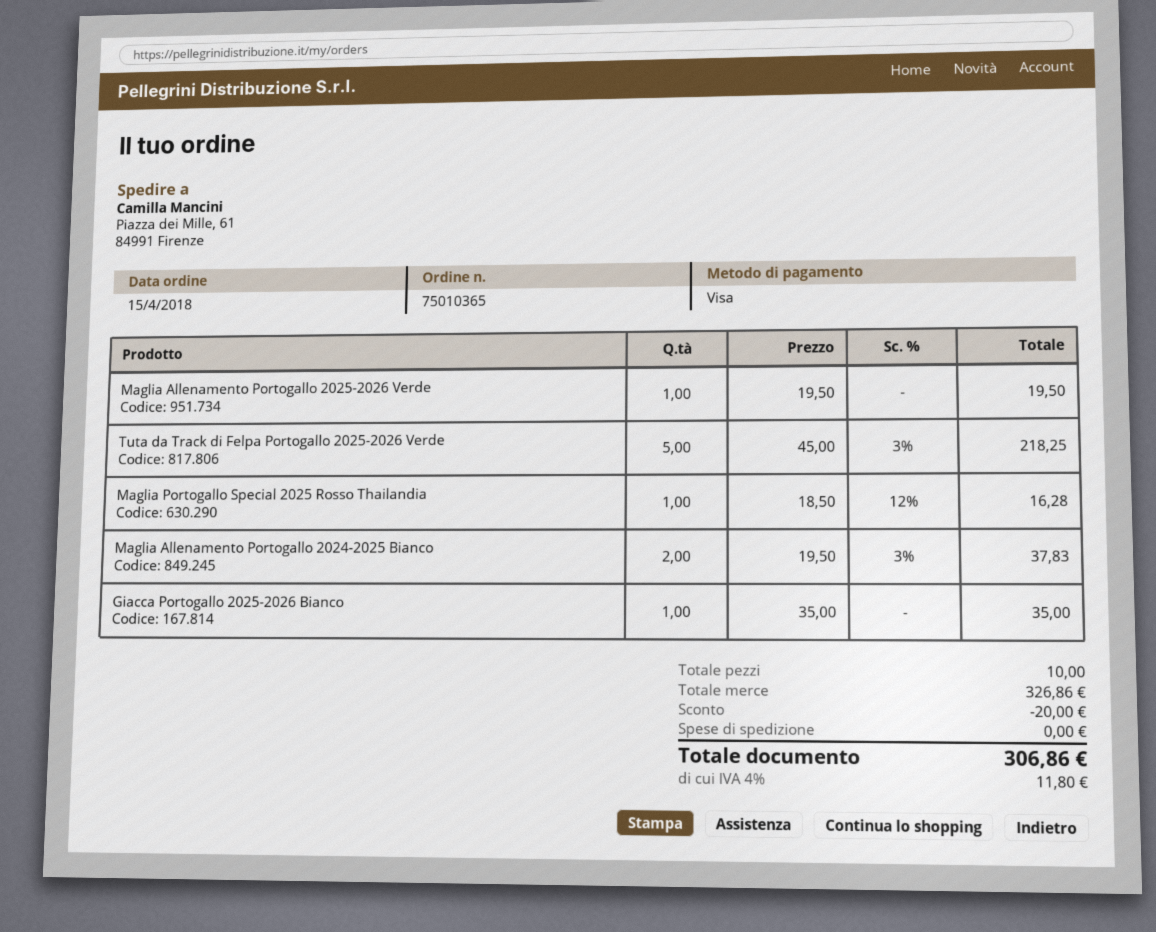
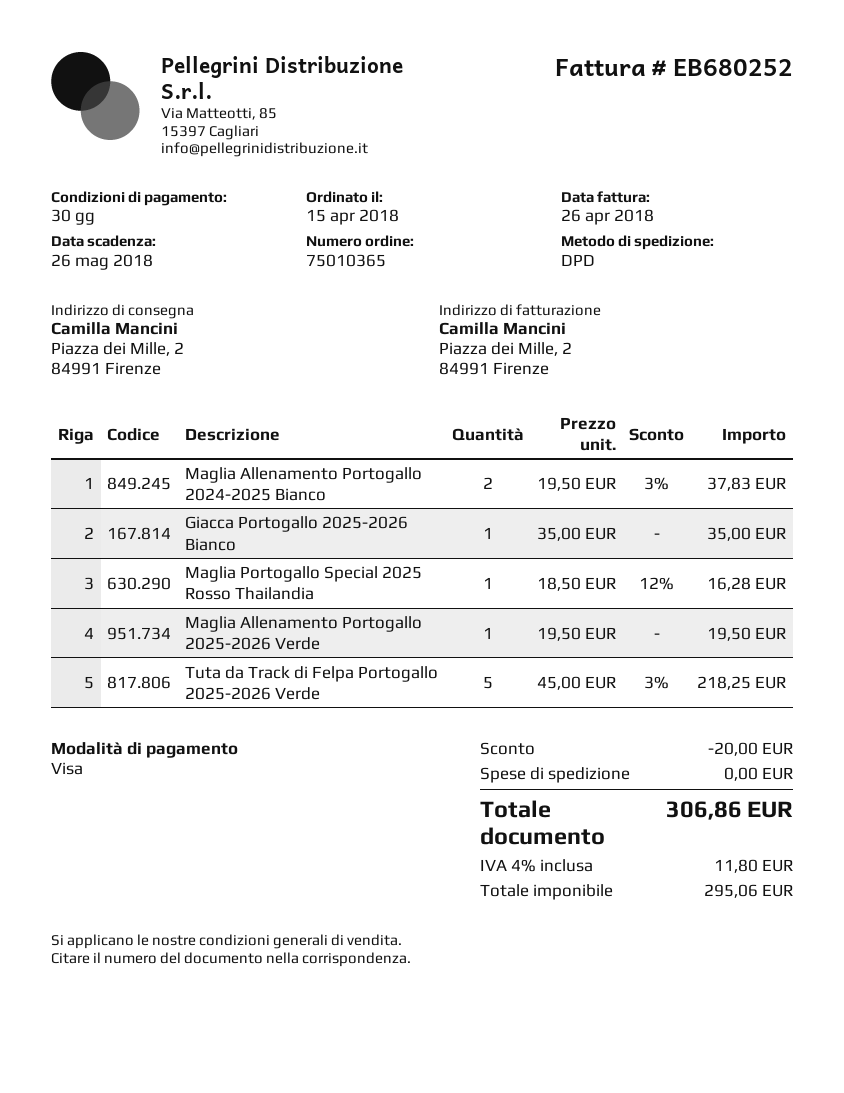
ship to: Piazza dei Mille, 61, 84991 Firenze -> Piazza dei Mille, 2, 84991 Firenze

